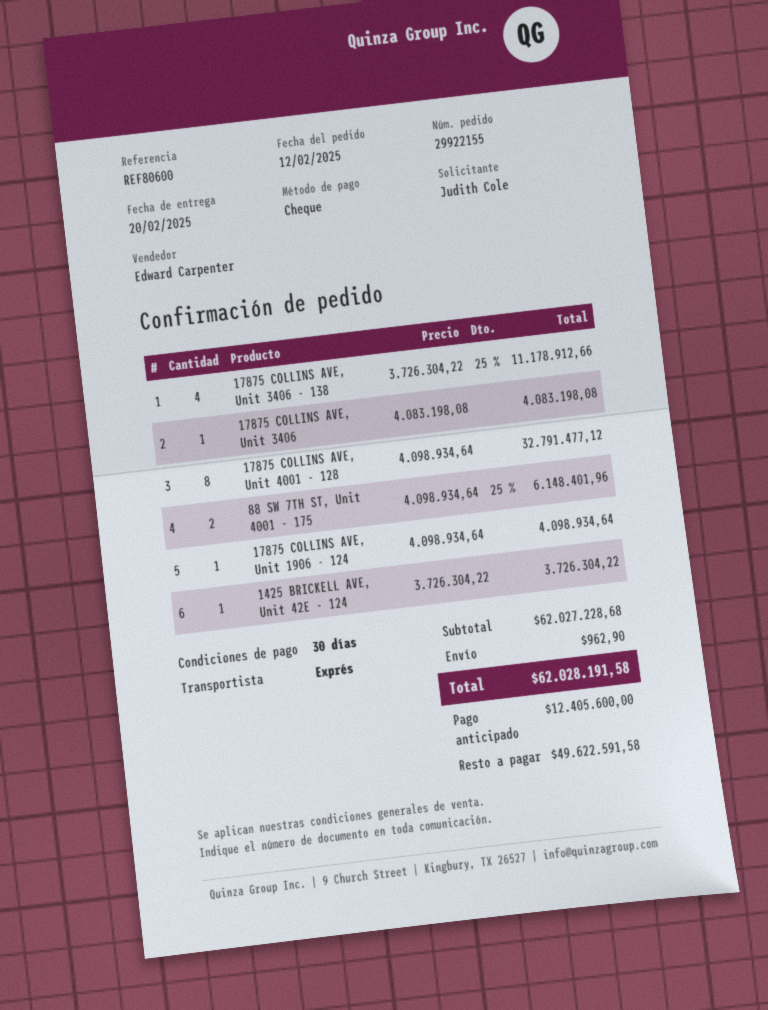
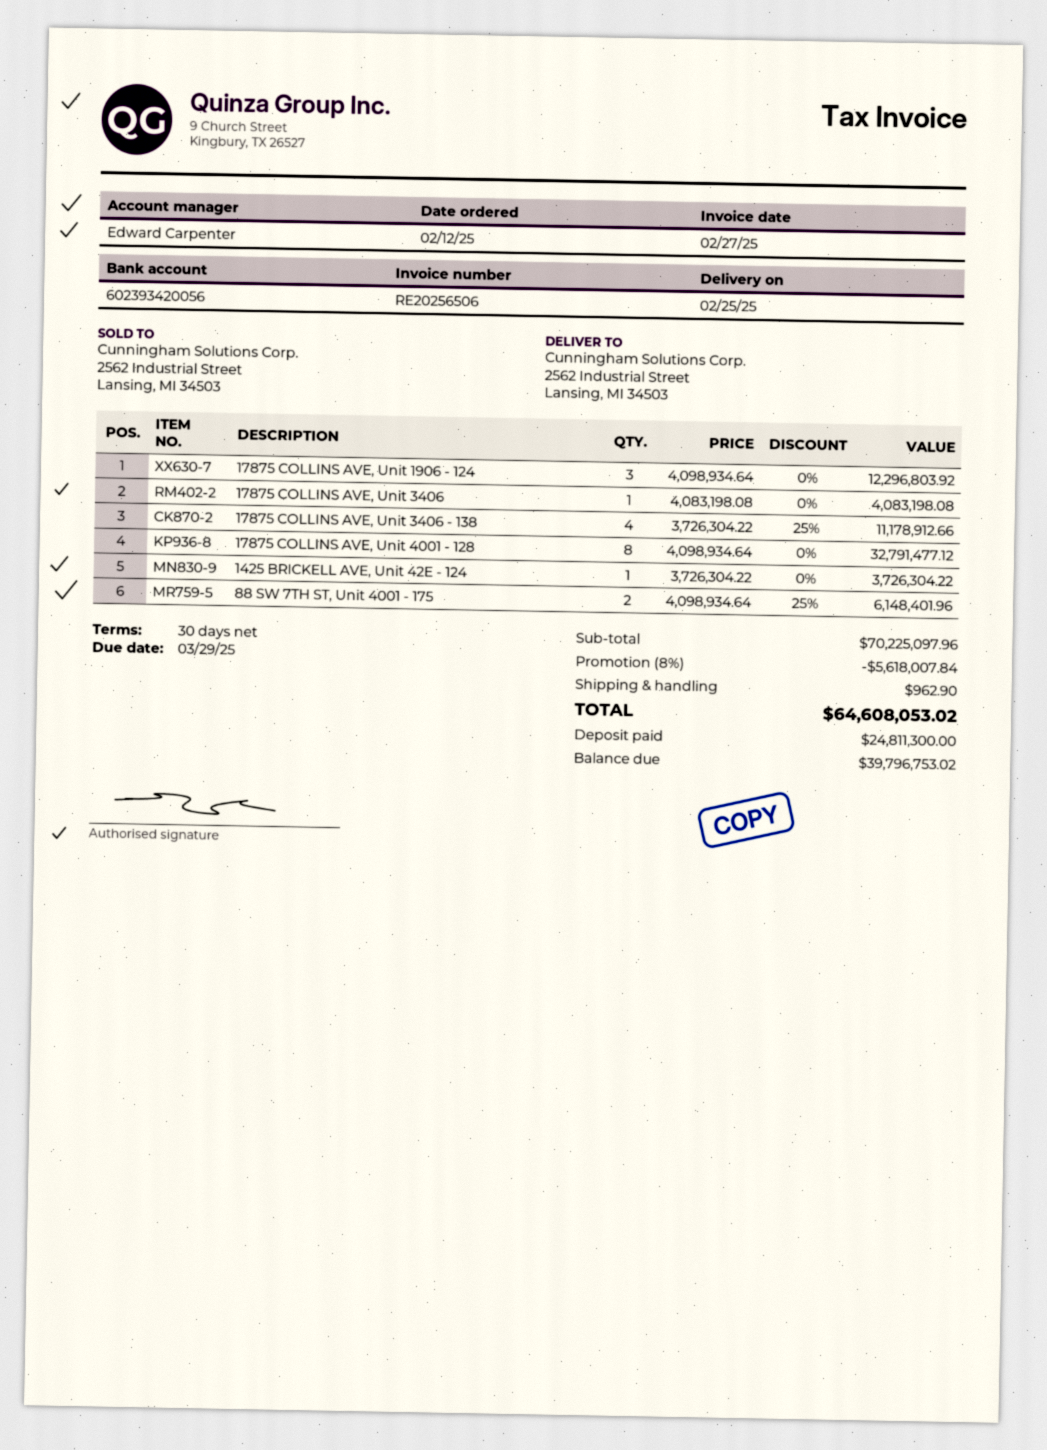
delivery date: 2025-02-20 -> 2025-02-25
17875 COLLINS AVE, Unit 1906 - 124: 1 x 4098934.64 = 4098934.64 -> 3 x 4098934.64 = 12296803.92
subtotal: 62027228.68 -> 70225097.96
discount: none -> 8% = 5618007.84
total: 62028191.58 -> 64608053.02
deposit: 12405600.00 -> 24811300.00
balance: 49622591.58 -> 39796753.02

